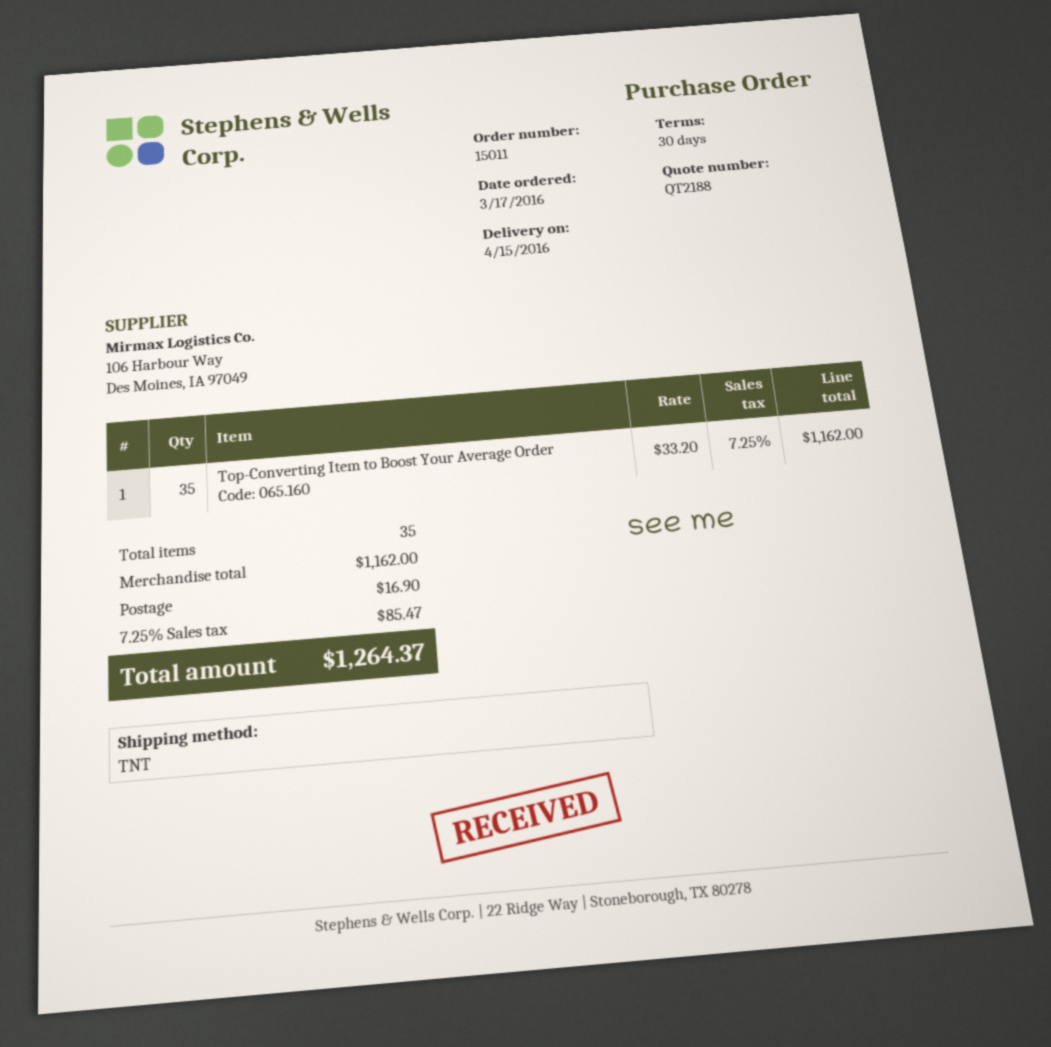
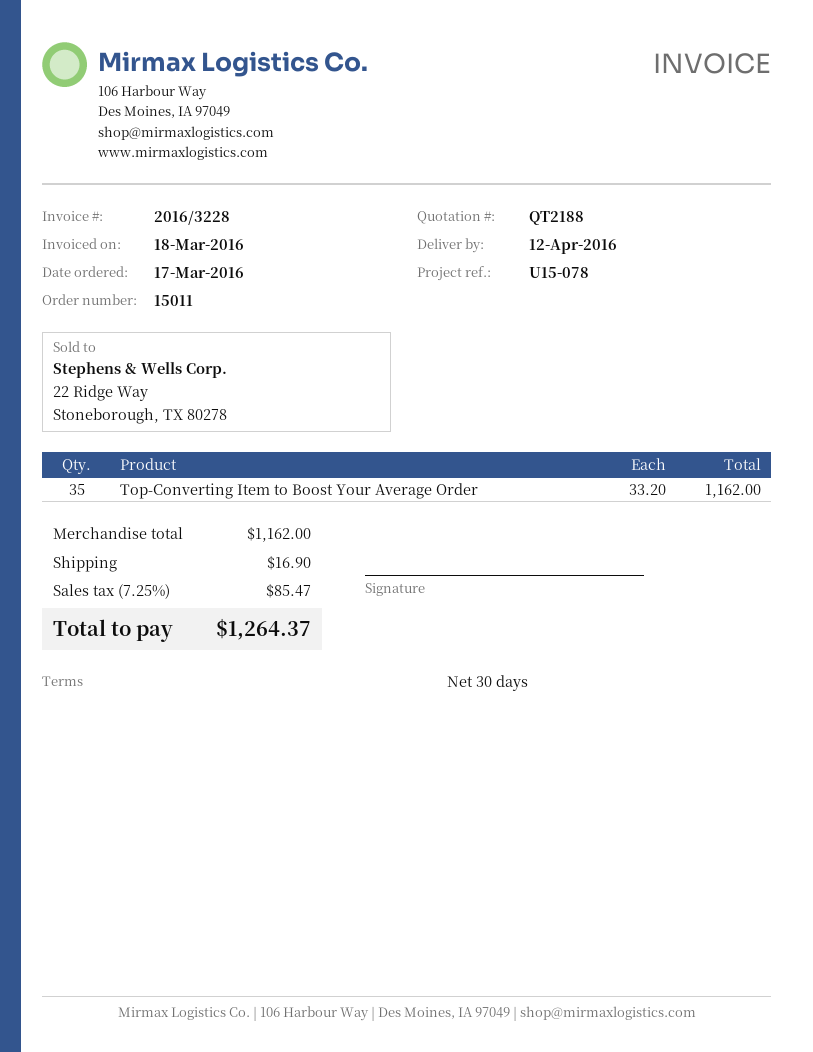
delivery date: 2016-04-15 -> 2016-04-12

